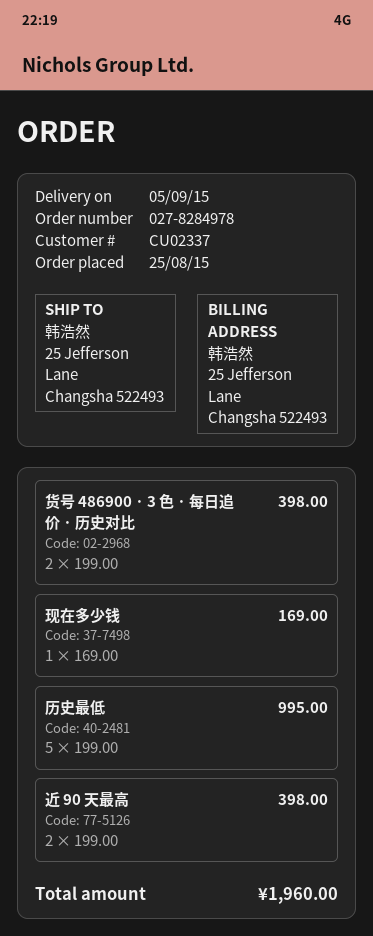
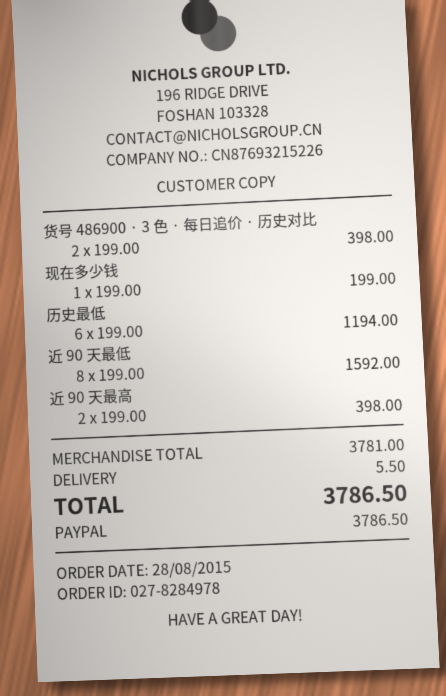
order date: 2015-08-25 -> 2015-08-28
现在多少钱: 1 x 169.00 = 169.00 -> 1 x 199.00 = 199.00
历史最低: 5 x 199.00 = 995.00 -> 6 x 199.00 = 1194.00
近 90 天最低: none -> 8 x 199.00 = 1592.00
shipping: none -> 5.50
total: 1960.00 -> 3786.50

